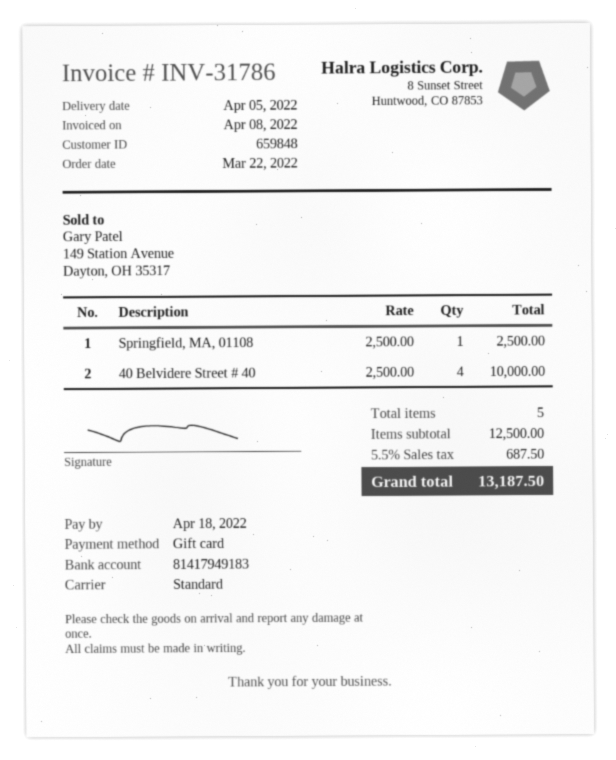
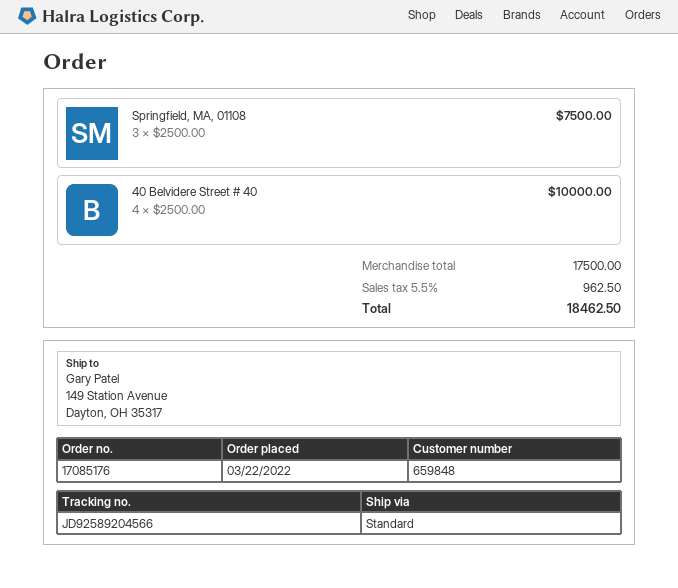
Springfield, MA, 01108: 1 x 2500.00 = 2500.00 -> 3 x 2500.00 = 7500.00
subtotal: 12500.00 -> 17500.00
tax: 5.5% = 687.50 -> 5.5% = 962.50
total: 13187.50 -> 18462.50

